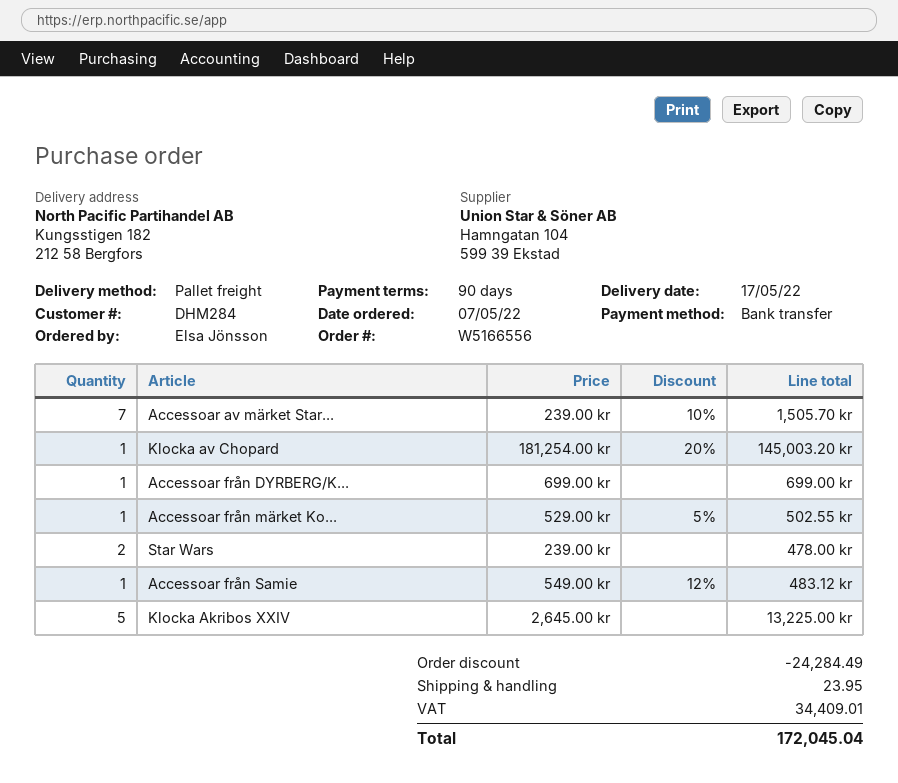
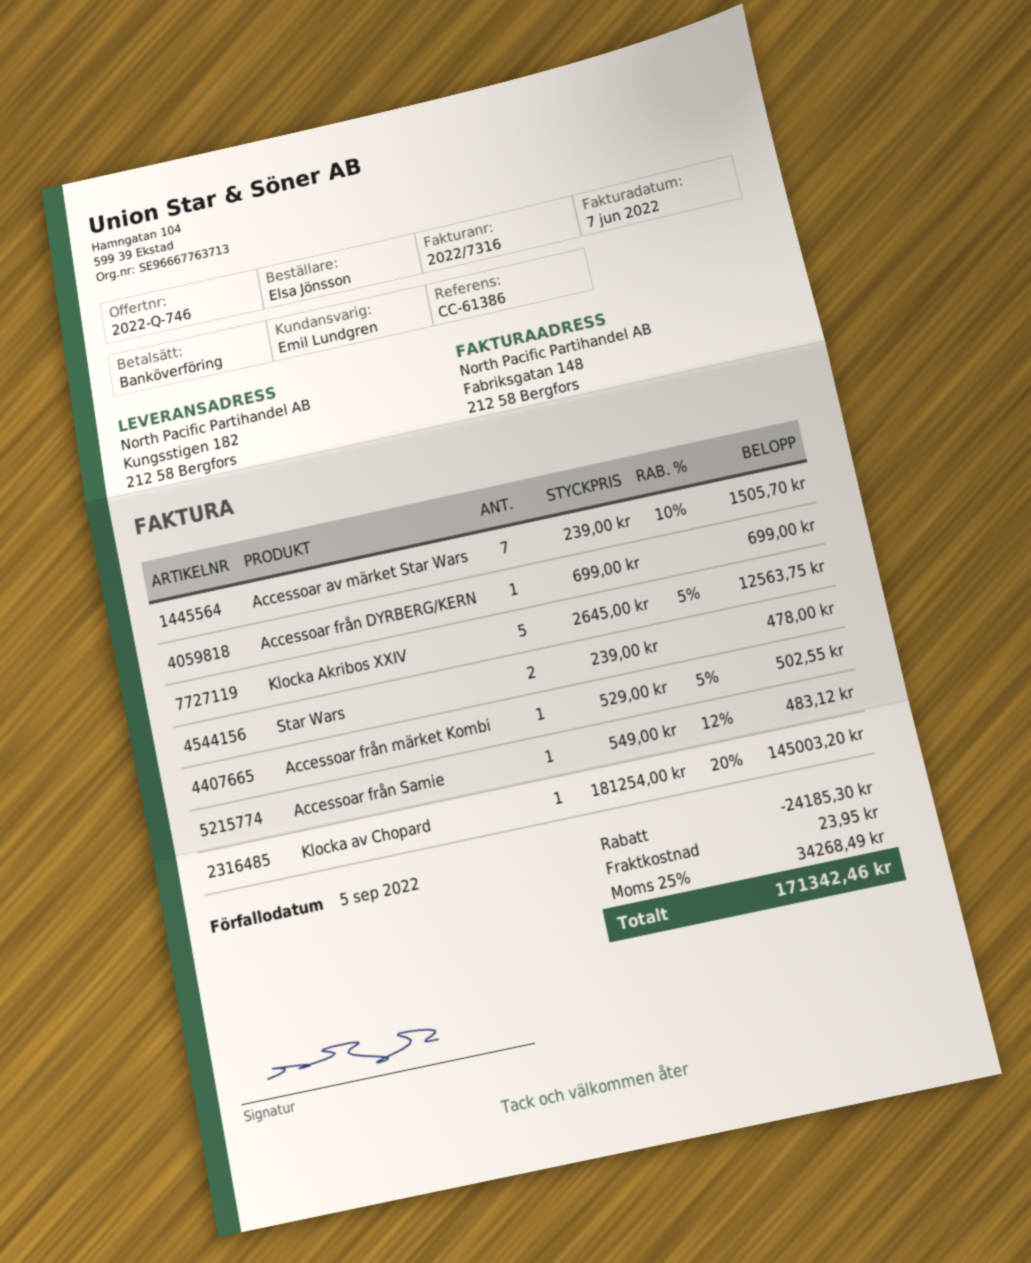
Klocka Akribos XXIV: 5 x 2645.00 = 13225.00 -> 5 x 2645.00 - 5% = 12563.75
discount: 24284.49 -> 24185.30
tax: 34409.01 -> 34268.49
total: 172045.04 -> 171342.46

